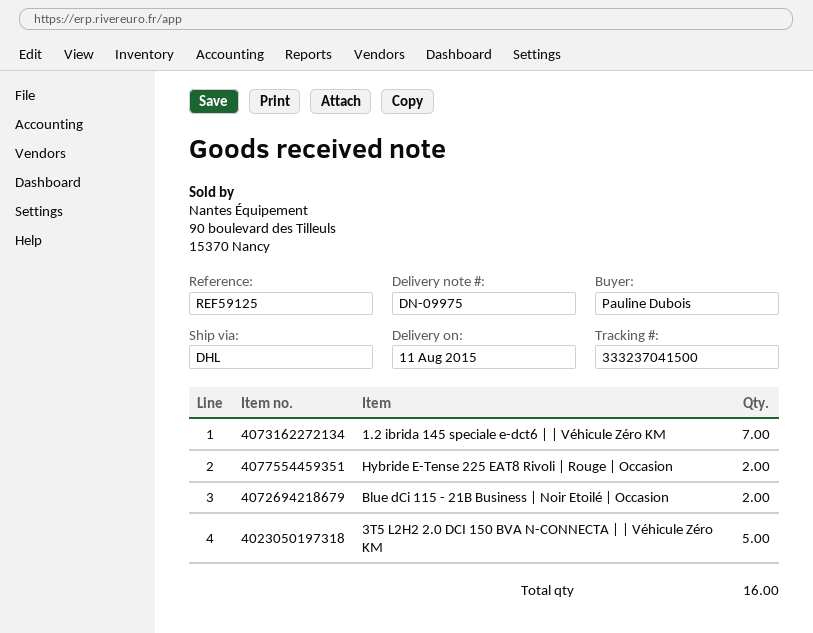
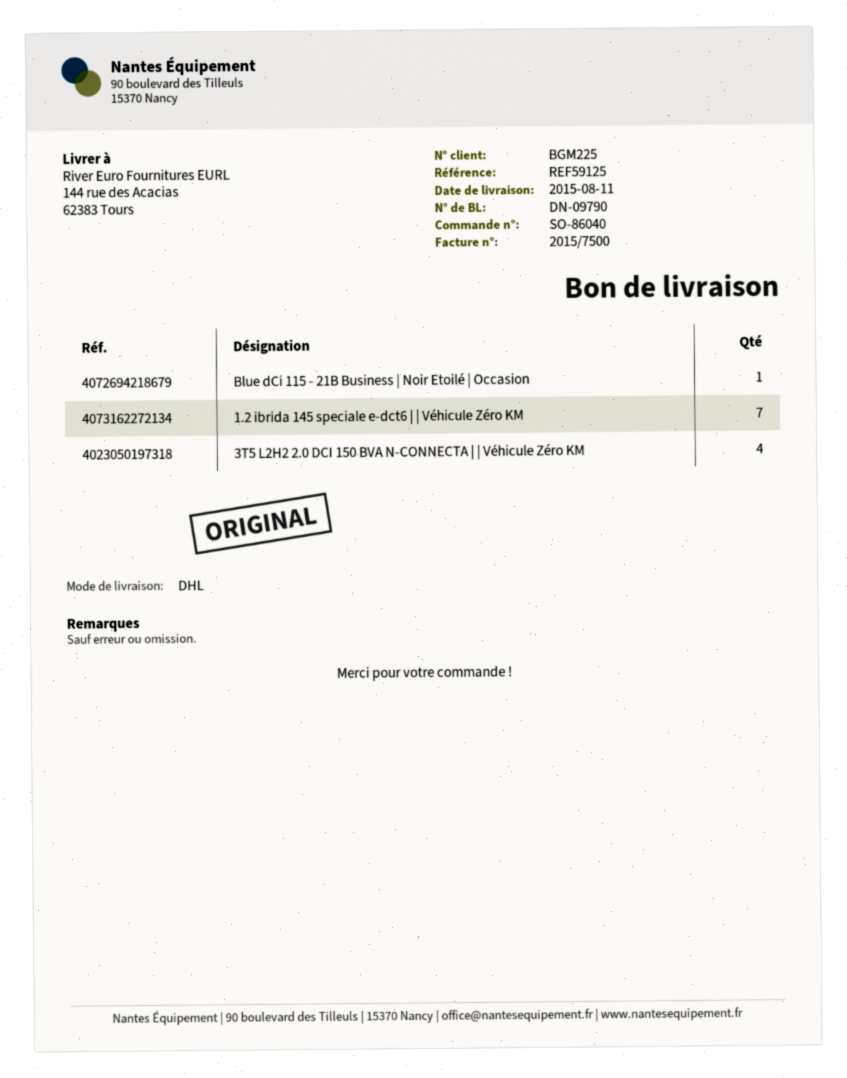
delivery note number: DN-09975 -> DN-09790
Hybride E-Tense 225 EAT8 Rivoli | Rouge | Occasion: 2 -> none
Blue dCi 115 - 21B Business | Noir Etoilé | Occasion: 2 -> 1
3T5 L2H2 2.0 DCI 150 BVA N-CONNECTA | | Véhicule Zéro KM: 5 -> 4

